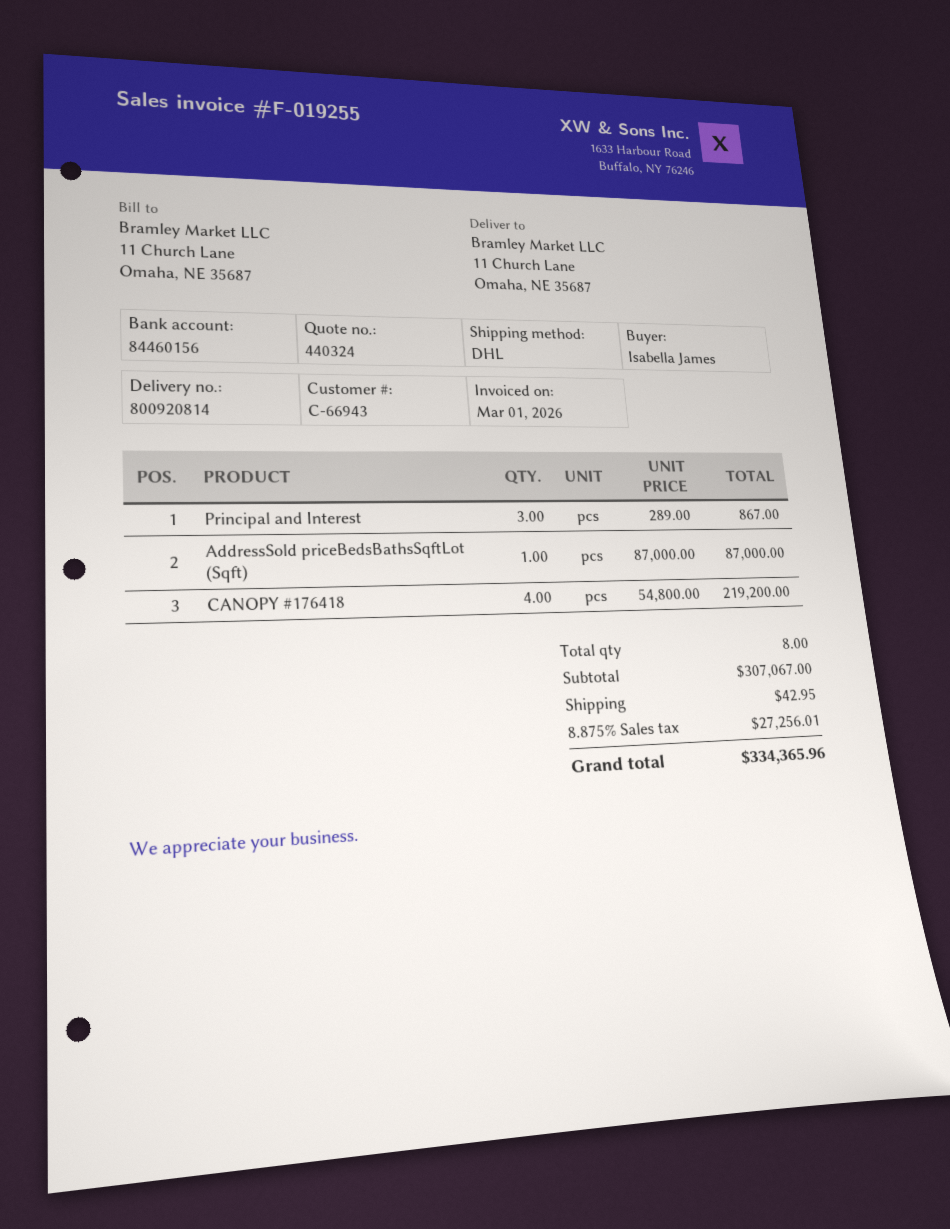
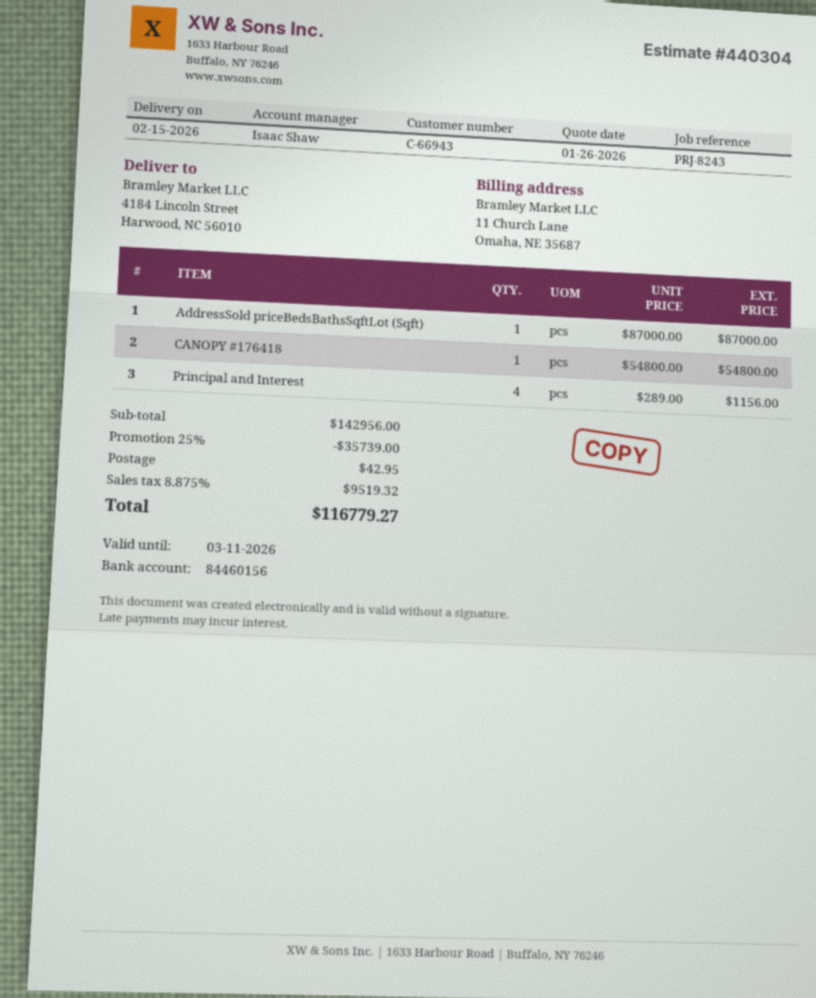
quote number: 440324 -> 440304
ship to: 11 Church Lane, Omaha, NE 35687 -> 4184 Lincoln Street, Harwood, NC 56010
Principal and Interest: 3 x 289.00 = 867.00 -> 4 x 289.00 = 1156.00
CANOPY #176418: 4 x 54800.00 = 219200.00 -> 1 x 54800.00 = 54800.00
subtotal: 307067.00 -> 142956.00
discount: none -> 25% = 35739.00
tax: 8.875% = 27256.01 -> 8.875% = 9519.32
total: 334365.96 -> 116779.27

